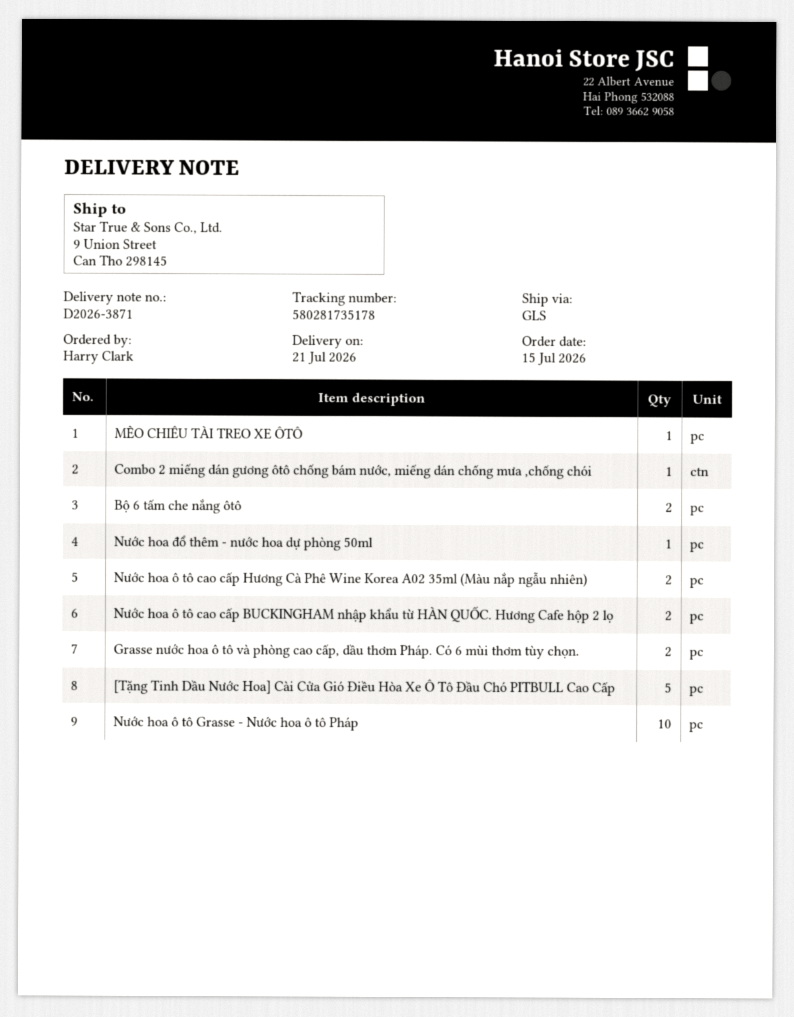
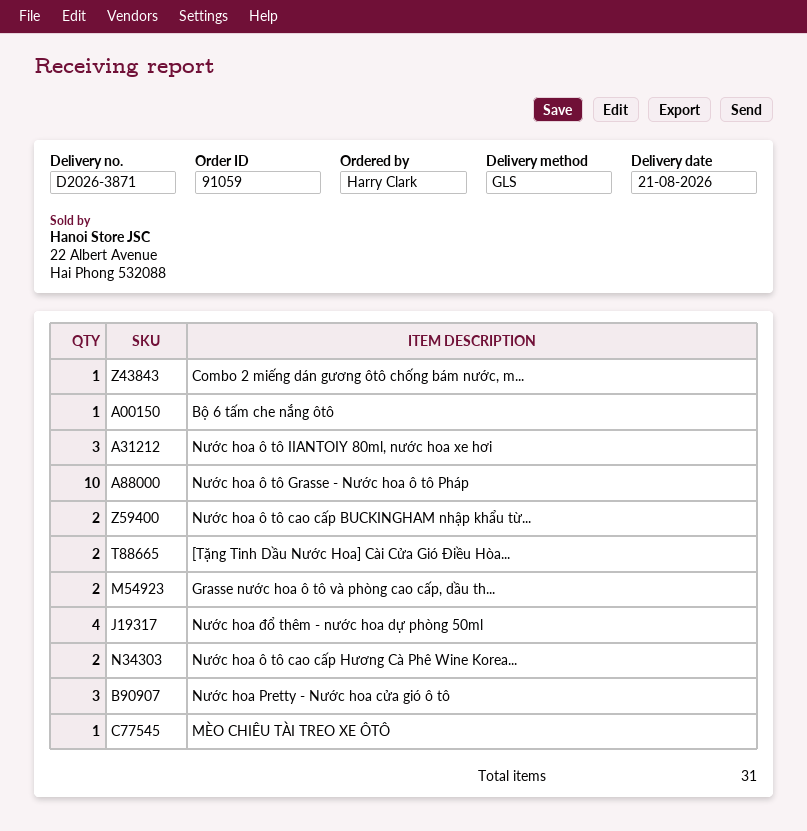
delivery date: 2026-07-21 -> 2026-08-21
Bộ 6 tấm che nắng ôtô: 2 -> 1
Nước hoa đổ thêm - nước hoa dự phòng 50ml: 1 -> 4
[Tặng Tinh Dầu Nước Hoa] Cài Cửa Gió Điều Hòa Xe Ô Tô Đầu Chó PITBULL Cao Cấp: 5 -> 2
Nước hoa ô tô IIANTOIY 80ml, nước hoa xe hơi: none -> 3
Nước hoa Pretty - Nước hoa cửa gió ô tô: none -> 3

